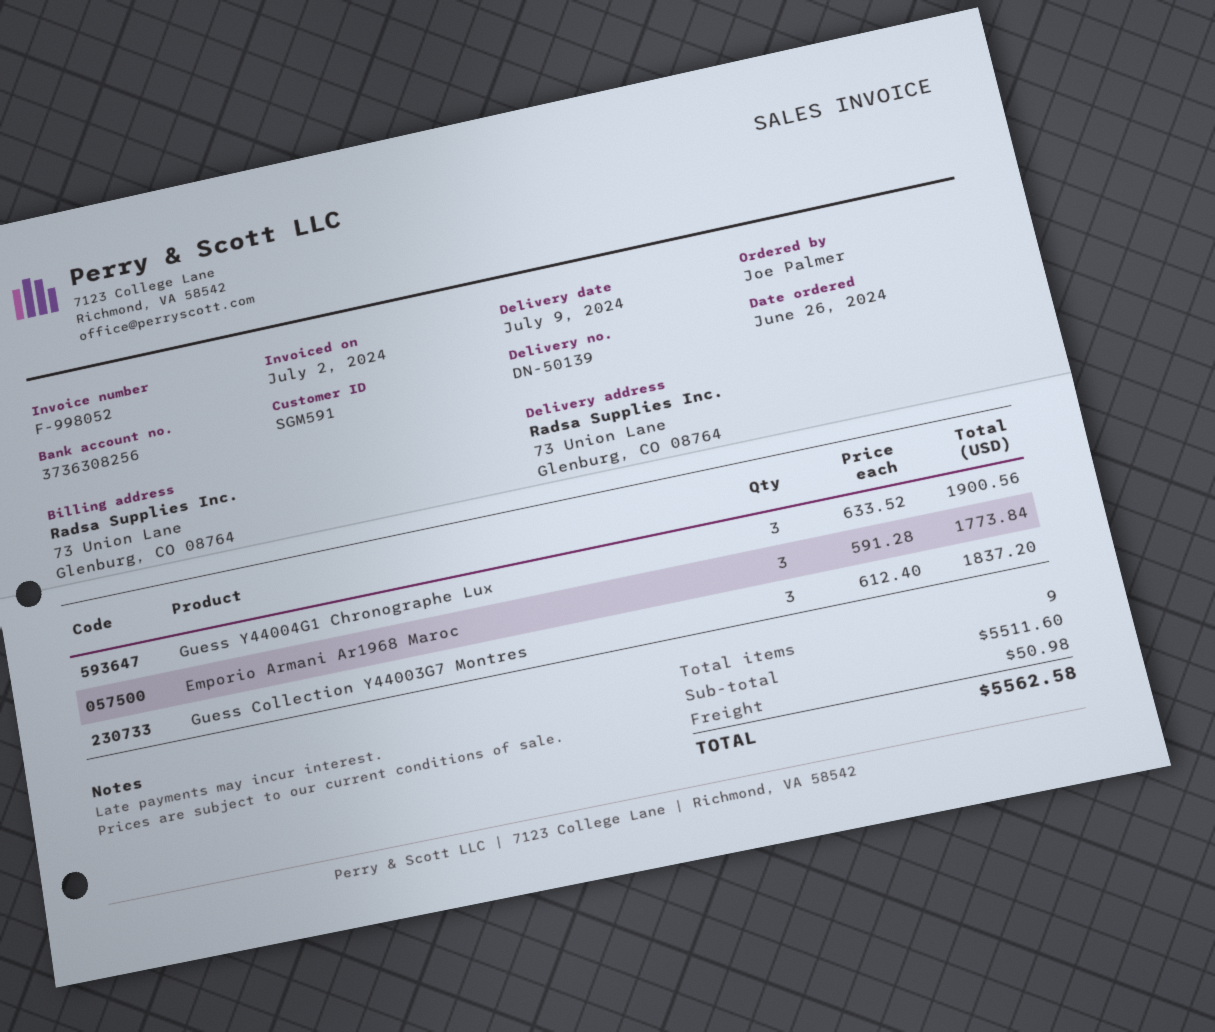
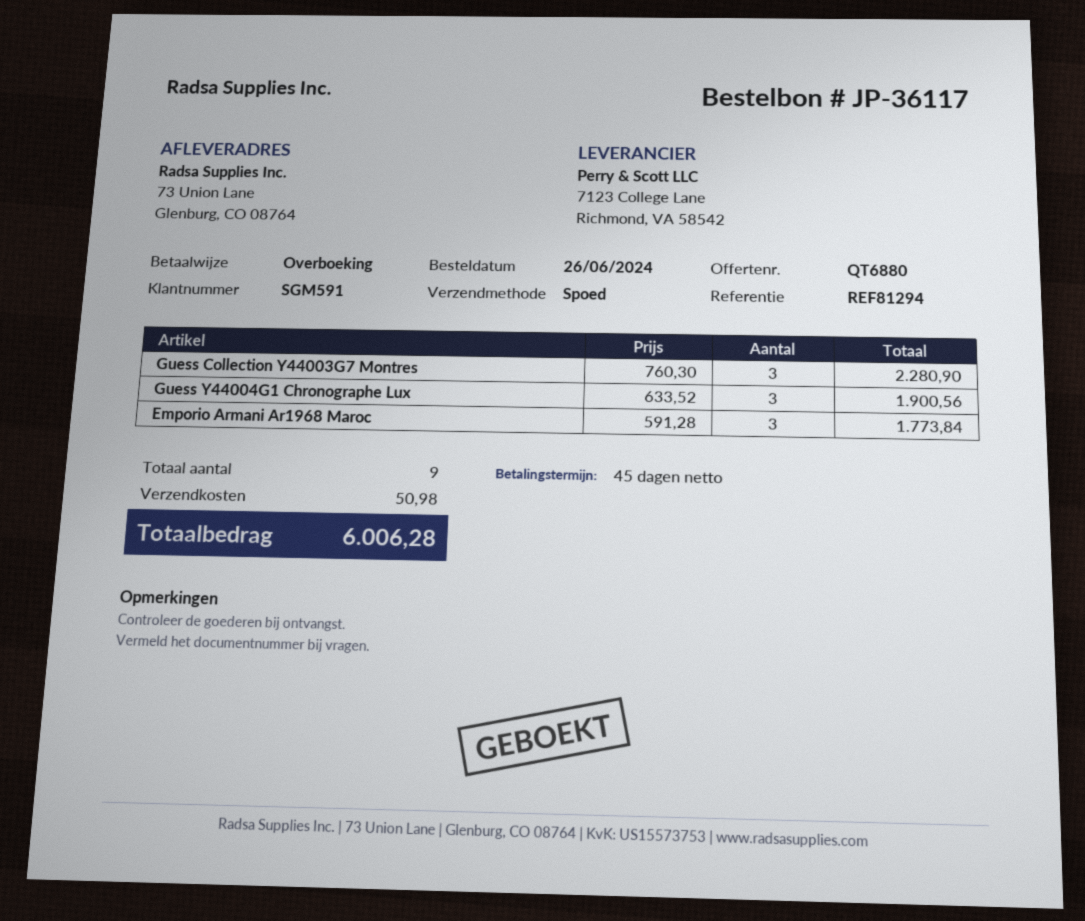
Guess Collection Y44003G7 Montres: 3 x 612.40 = 1837.20 -> 3 x 760.30 = 2280.90
total: 5562.58 -> 6006.28

